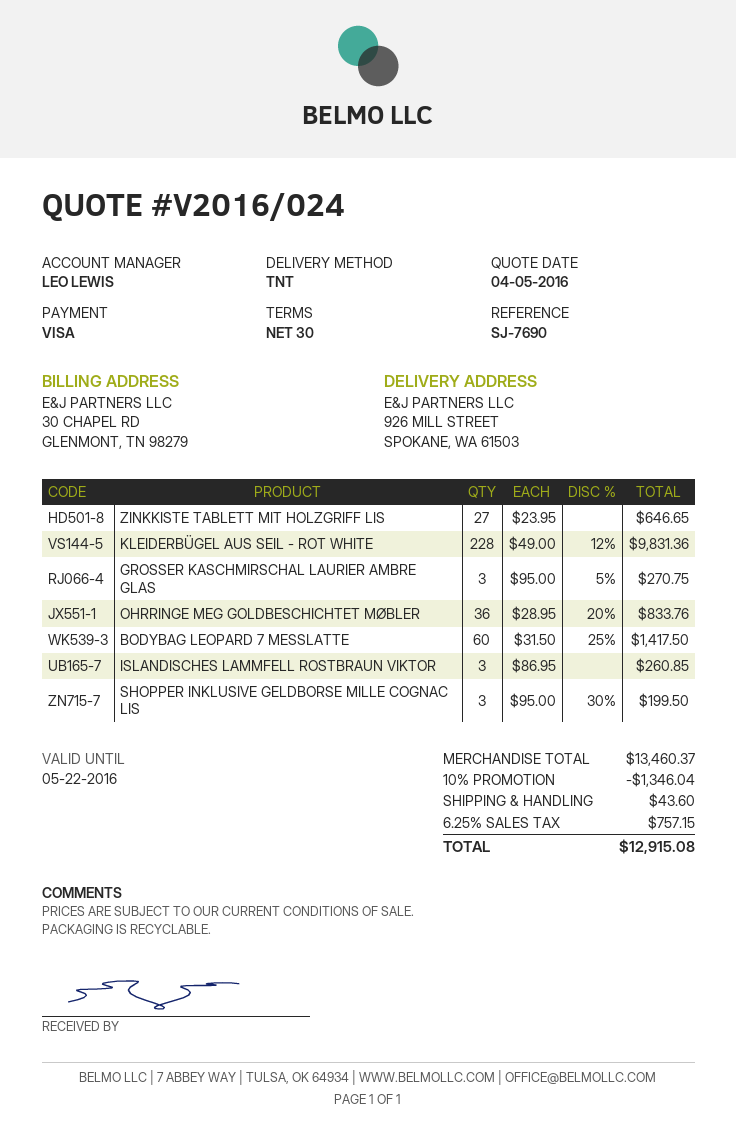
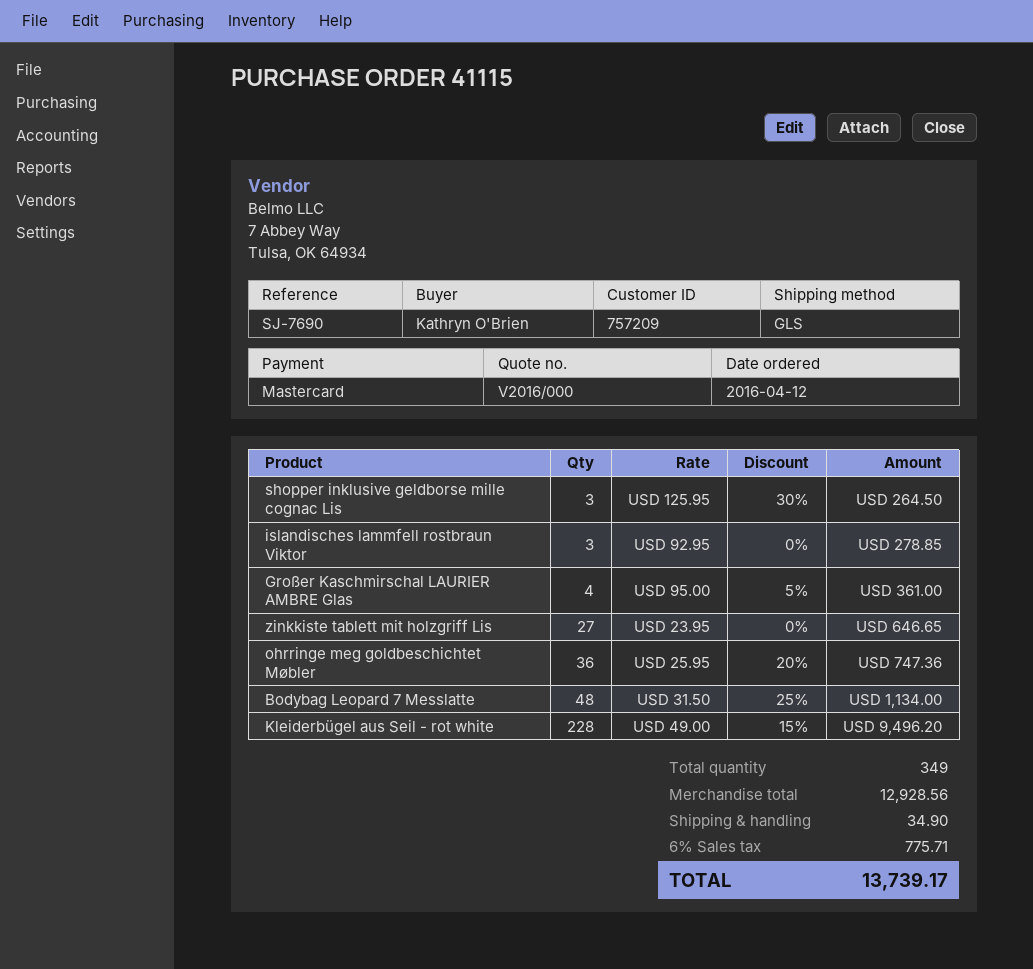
quote number: V2016/024 -> V2016/000
payment method: Visa -> Mastercard
shipping method: TNT -> GLS
KLEIDERBÜGEL AUS SEIL - ROT WHITE: 228 x 49.00 - 12% = 9831.36 -> 228 x 49.00 - 15% = 9496.20
GROSSER KASCHMIRSCHAL LAURIER AMBRE GLAS: 3 x 95.00 - 5% = 270.75 -> 4 x 95.00 - 5% = 361.00
OHRRINGE MEG GOLDBESCHICHTET MØBLER: 36 x 28.95 - 20% = 833.76 -> 36 x 25.95 - 20% = 747.36
BODYBAG LEOPARD 7 MESSLATTE: 60 x 31.50 - 25% = 1417.50 -> 48 x 31.50 - 25% = 1134.00
ISLANDISCHES LAMMFELL ROSTBRAUN VIKTOR: 3 x 86.95 = 260.85 -> 3 x 92.95 = 278.85
SHOPPER INKLUSIVE GELDBORSE MILLE COGNAC LIS: 3 x 95.00 - 30% = 199.50 -> 3 x 125.95 - 30% = 264.50
subtotal: 13460.37 -> 12928.56
discount: 10% = 1346.04 -> none
shipping: 43.60 -> 34.90
tax: 6.25% = 757.15 -> 6% = 775.71
total: 12915.08 -> 13739.17

